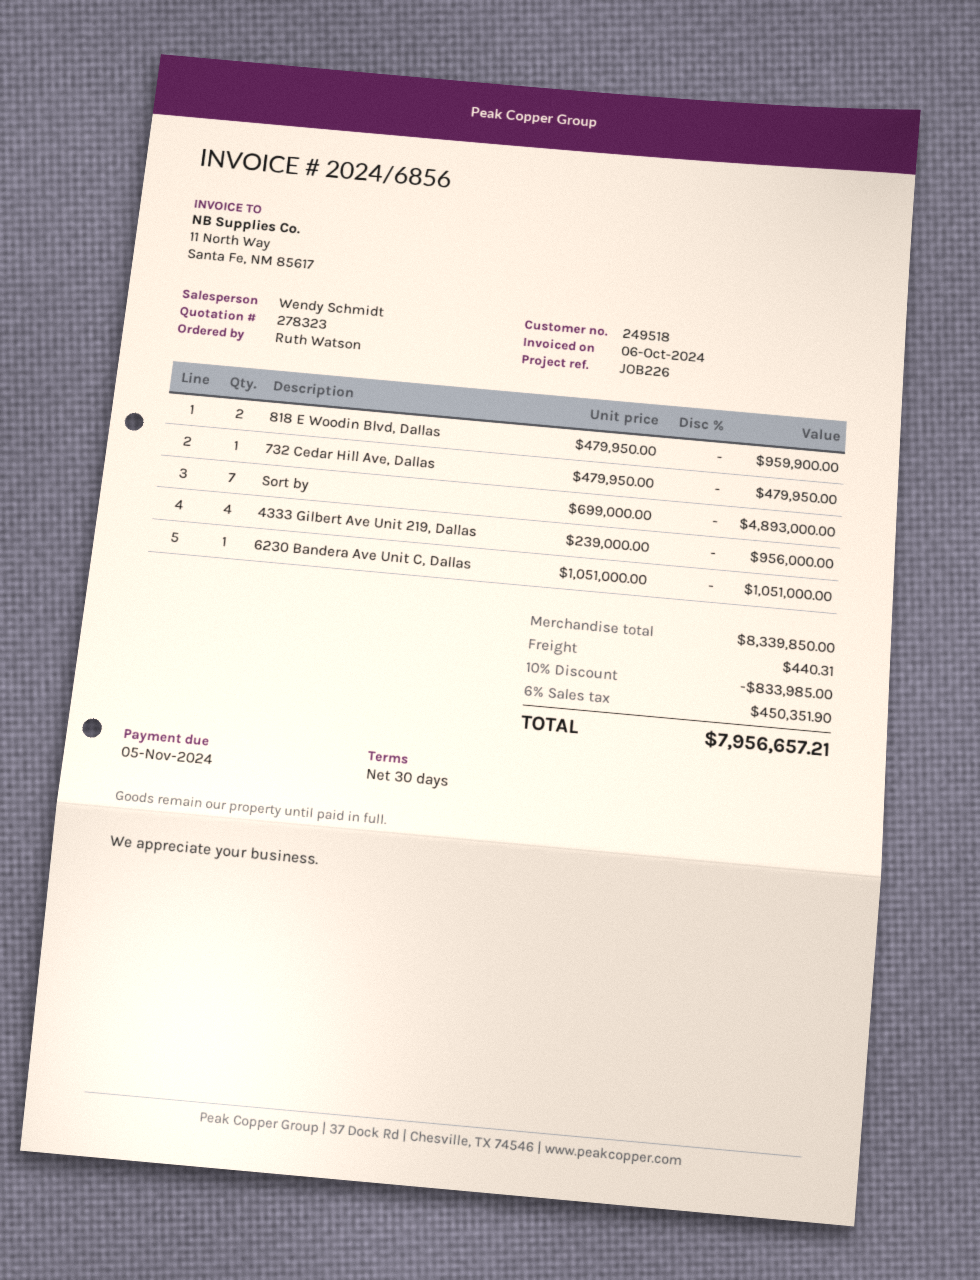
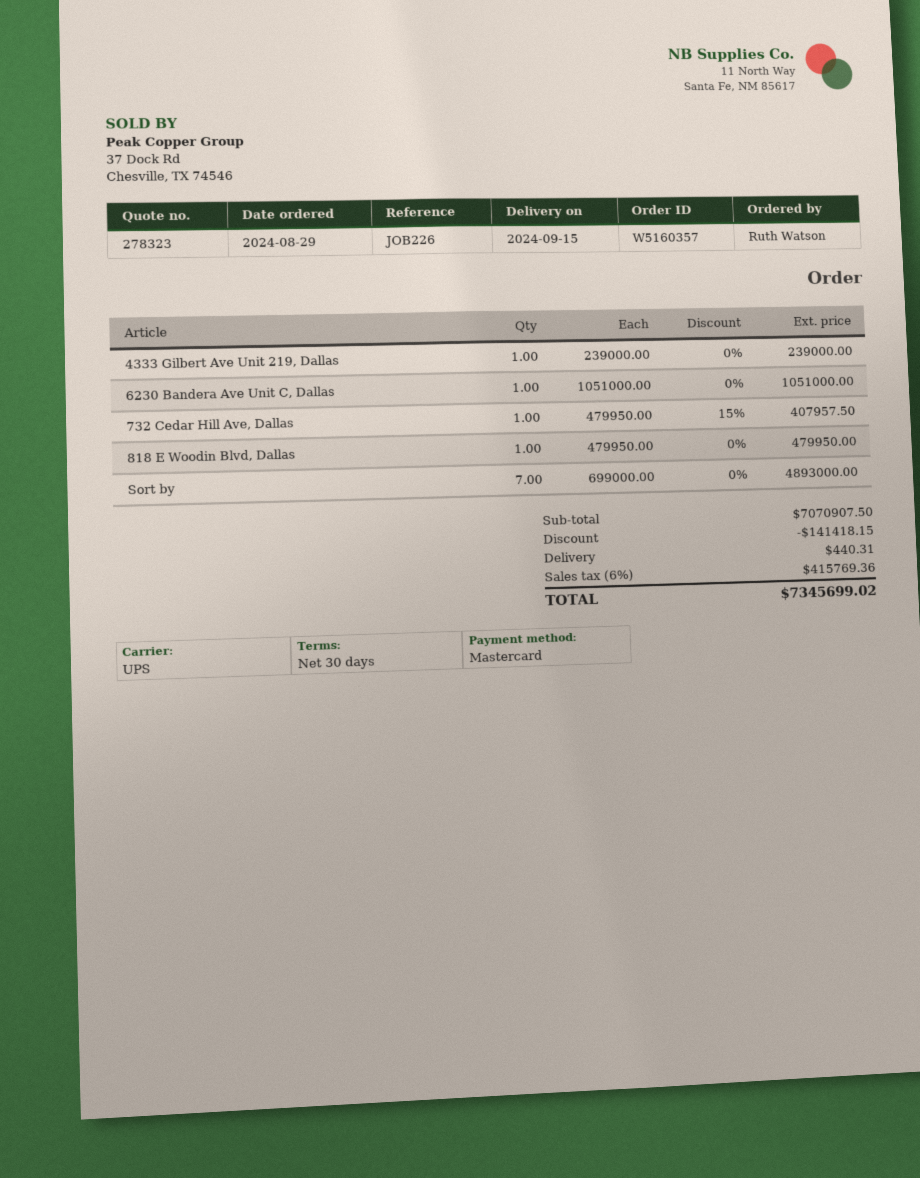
818 E Woodin Blvd, Dallas: 2 x 479950.00 = 959900.00 -> 1 x 479950.00 = 479950.00
732 Cedar Hill Ave, Dallas: 1 x 479950.00 = 479950.00 -> 1 x 479950.00 - 15% = 407957.50
4333 Gilbert Ave Unit 219, Dallas: 4 x 239000.00 = 956000.00 -> 1 x 239000.00 = 239000.00
subtotal: 8339850.00 -> 7070907.50
discount: 833985.00 -> 141418.15
tax: 6% = 450351.90 -> 6% = 415769.36
total: 7956657.21 -> 7345699.02

